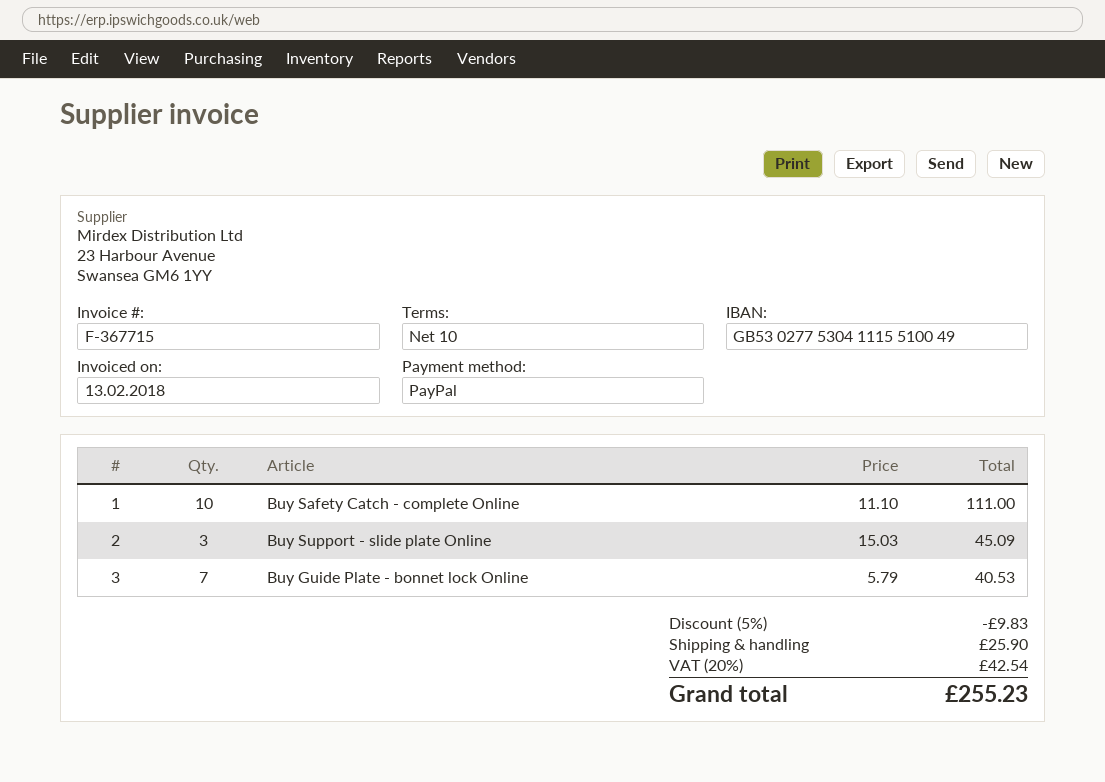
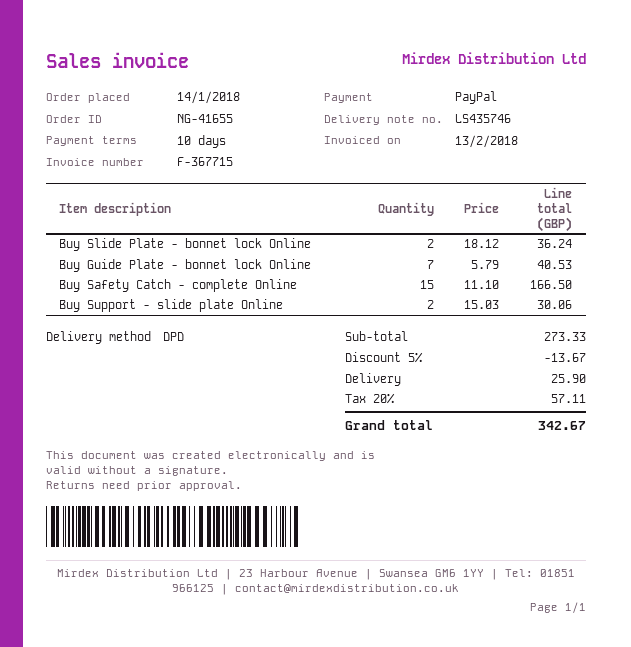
Buy Safety Catch - complete Online: 10 x 11.10 = 111.00 -> 15 x 11.10 = 166.50
Buy Support - slide plate Online: 3 x 15.03 = 45.09 -> 2 x 15.03 = 30.06
Buy Slide Plate - bonnet lock Online: none -> 2 x 18.12 = 36.24
discount: 5% = 9.83 -> 5% = 13.67
tax: 20% = 42.54 -> 20% = 57.11
total: 255.23 -> 342.67

